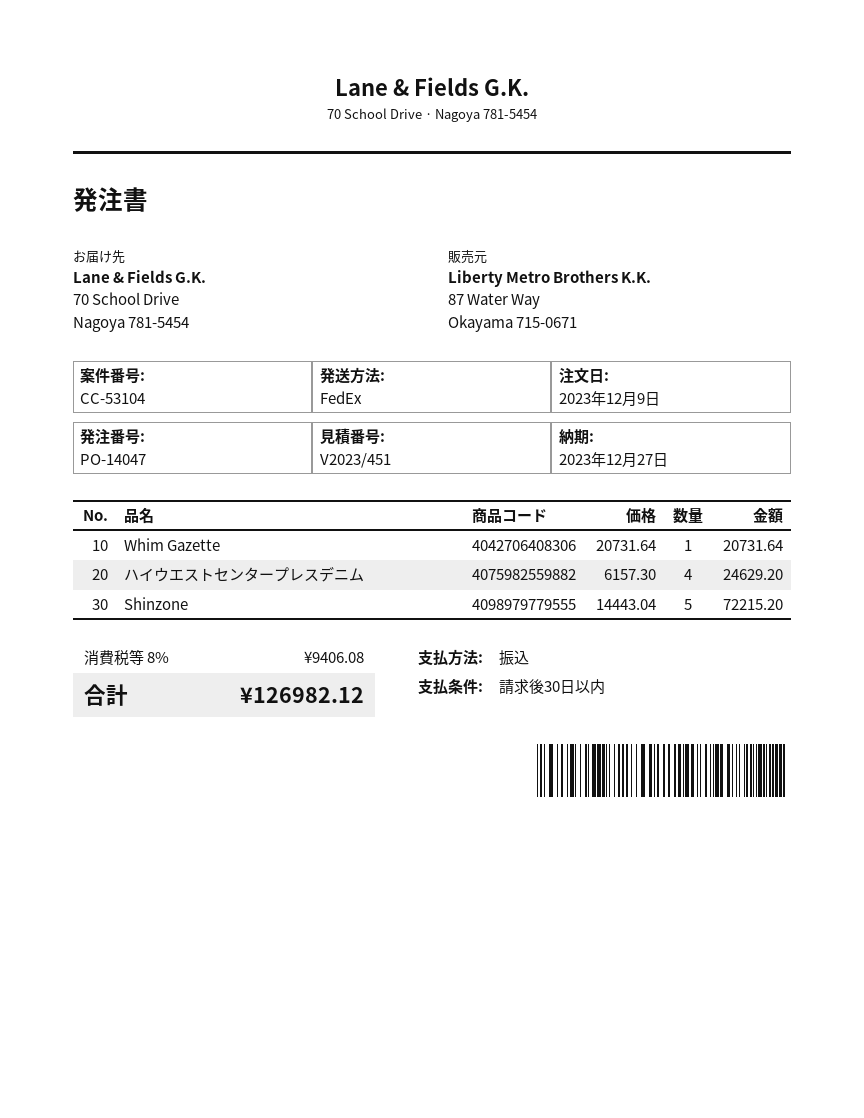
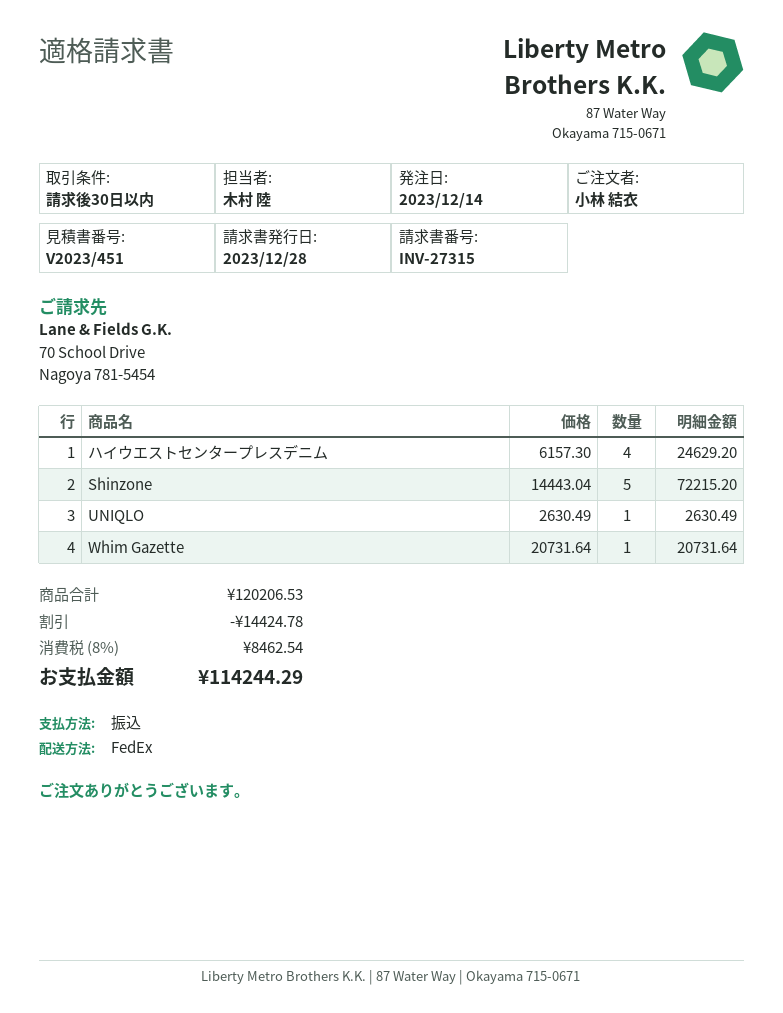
order date: 2023-12-09 -> 2023-12-14
UNIQLO: none -> 1 x 2630.49 = 2630.49
discount: none -> 14424.78
tax: 8% = 9406.08 -> 8% = 8462.54
total: 126982.12 -> 114244.29

